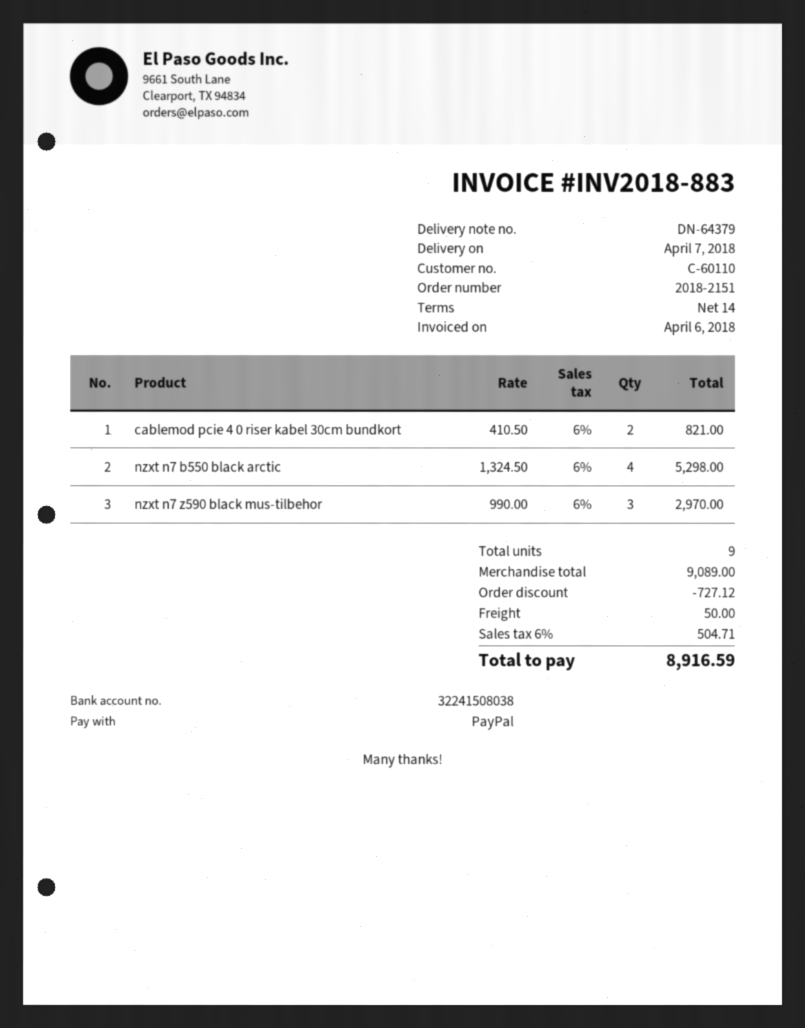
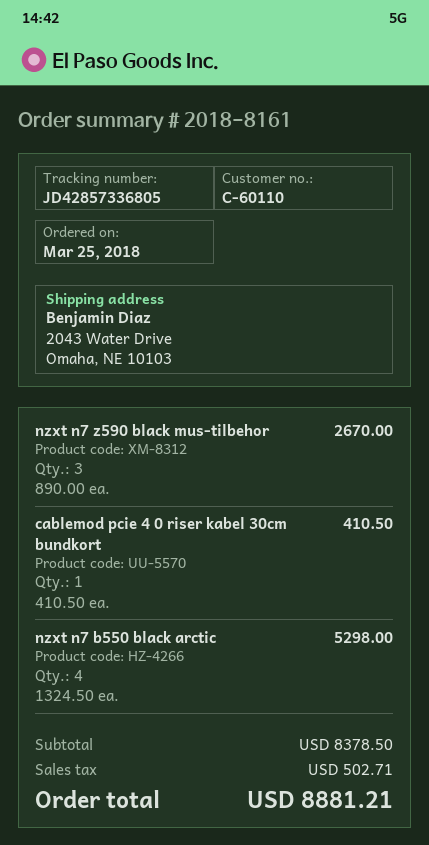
order number: 2018-2151 -> 2018-8161
cablemod pcie 4 0 riser kabel 30cm bundkort: 2 x 410.50 = 821.00 -> 1 x 410.50 = 410.50
nzxt n7 z590 black mus-tilbehor: 3 x 990.00 = 2970.00 -> 3 x 890.00 = 2670.00
subtotal: 9089.00 -> 8378.50
discount: 727.12 -> none
shipping: 50.00 -> none
tax: 504.71 -> 502.71
total: 8916.59 -> 8881.21

